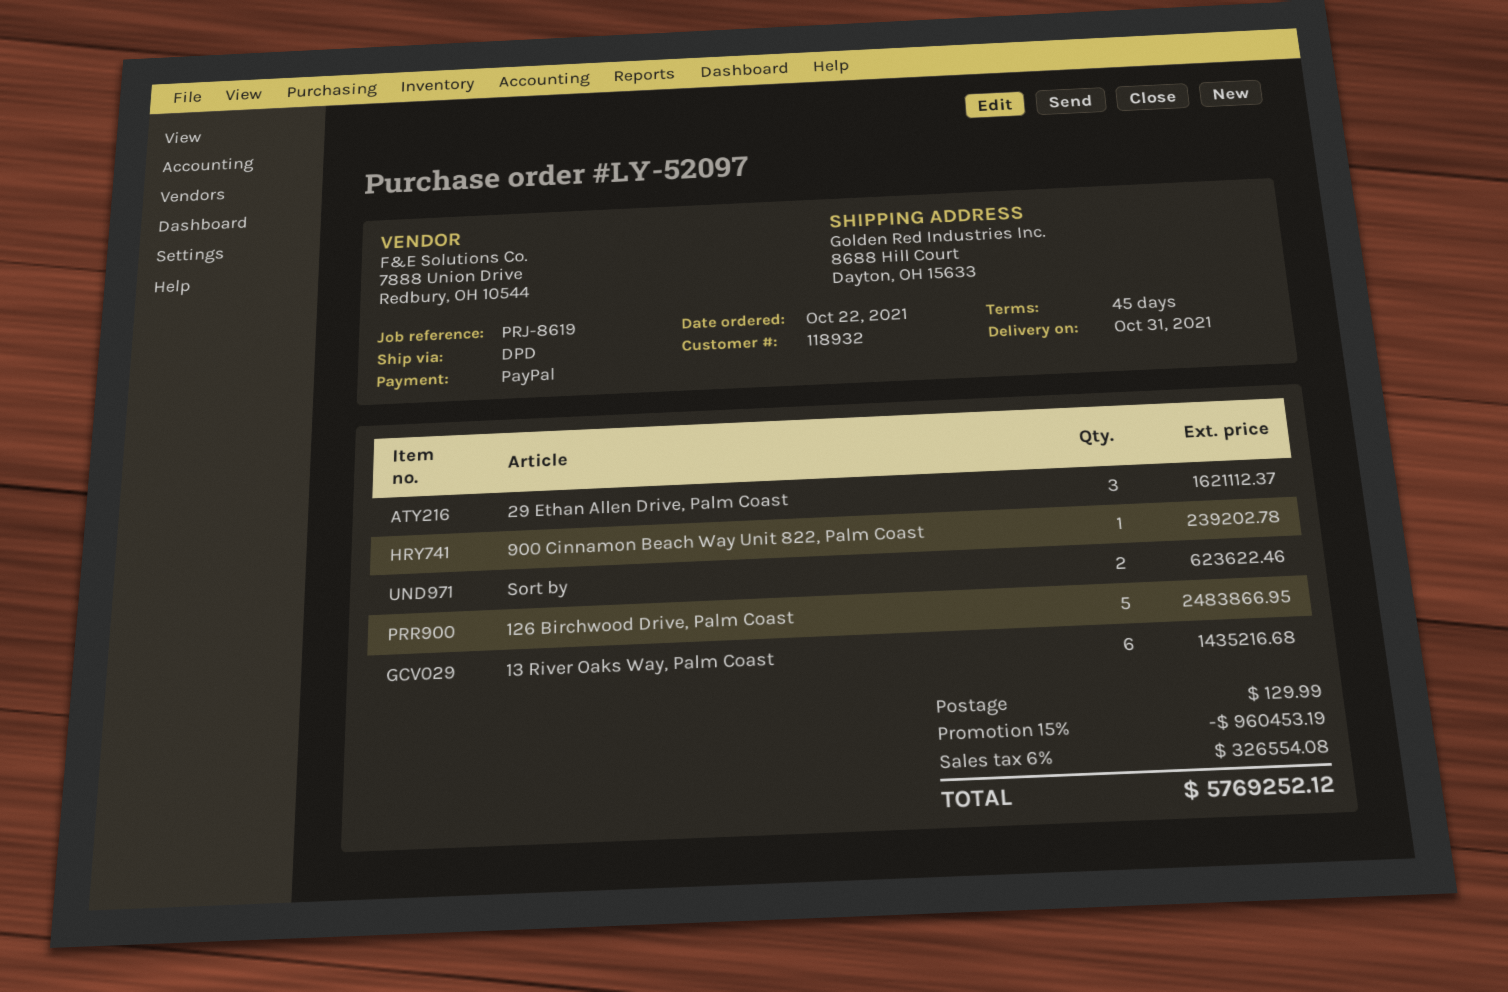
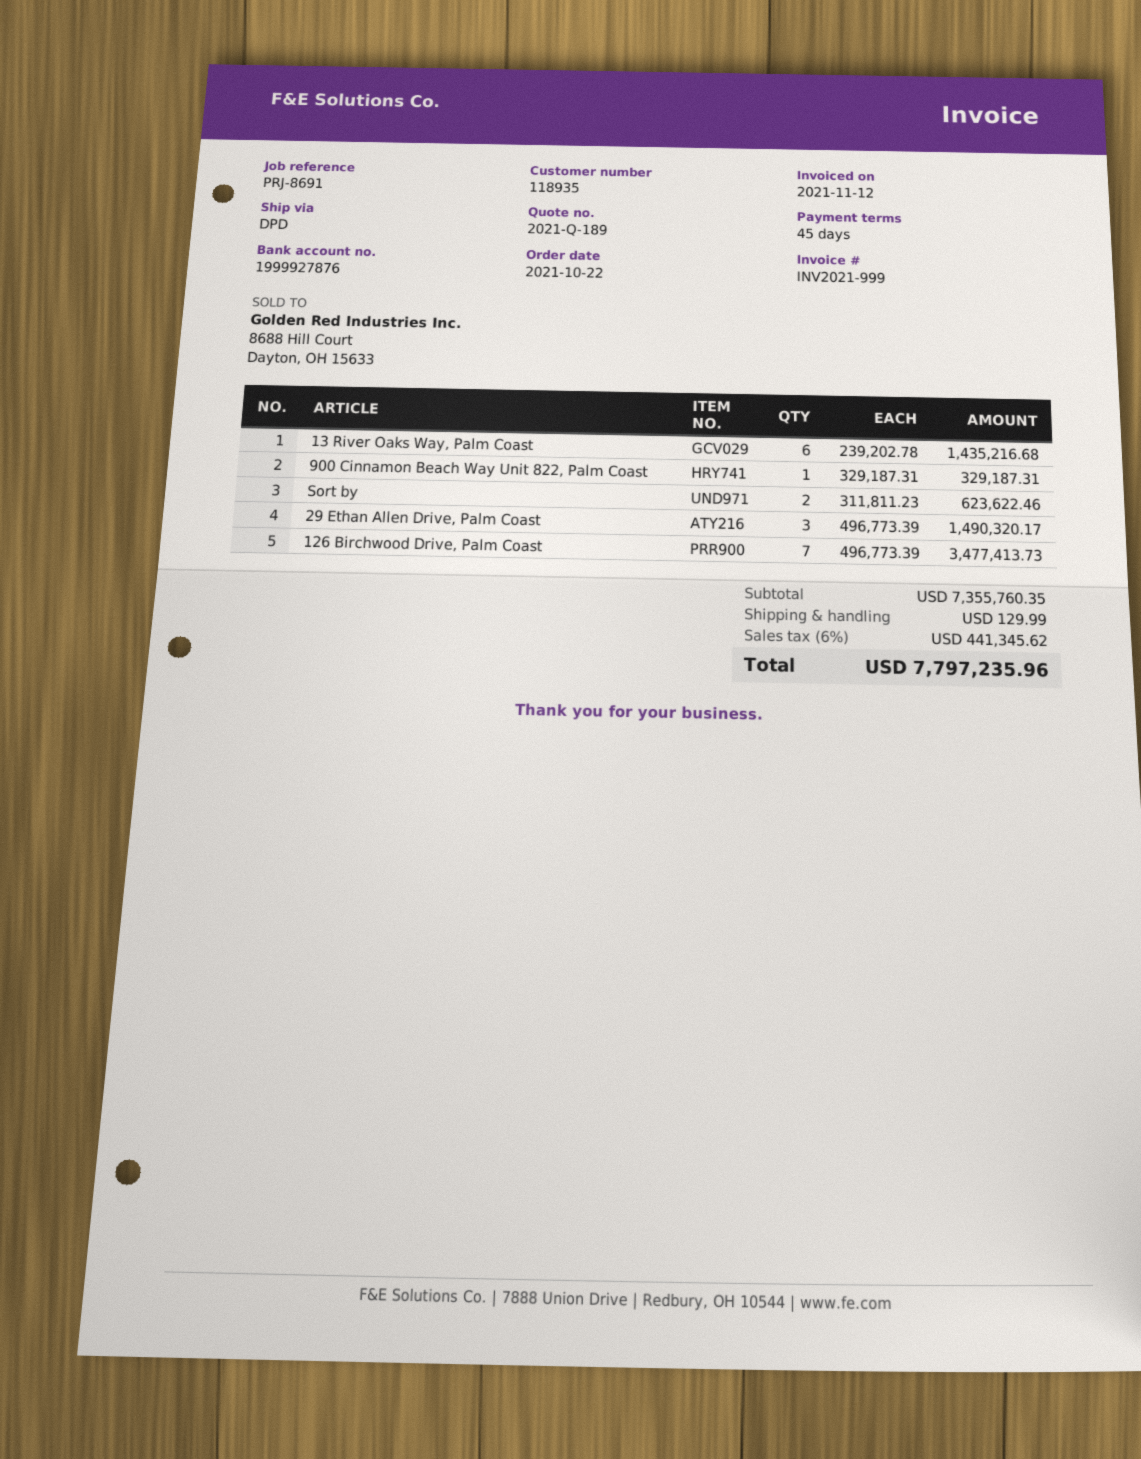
customer number: 118932 -> 118935
reference: PRJ-8619 -> PRJ-8691
29 Ethan Allen Drive, Palm Coast: 3 for 1621112.37 -> 3 for 1490320.17
900 Cinnamon Beach Way Unit 822, Palm Coast: 1 for 239202.78 -> 1 for 329187.31
126 Birchwood Drive, Palm Coast: 5 for 2483866.95 -> 7 for 3477413.73
discount: 15% = 960453.19 -> none
tax: 6% = 326554.08 -> 6% = 441345.62
total: 5769252.12 -> 7797235.96

